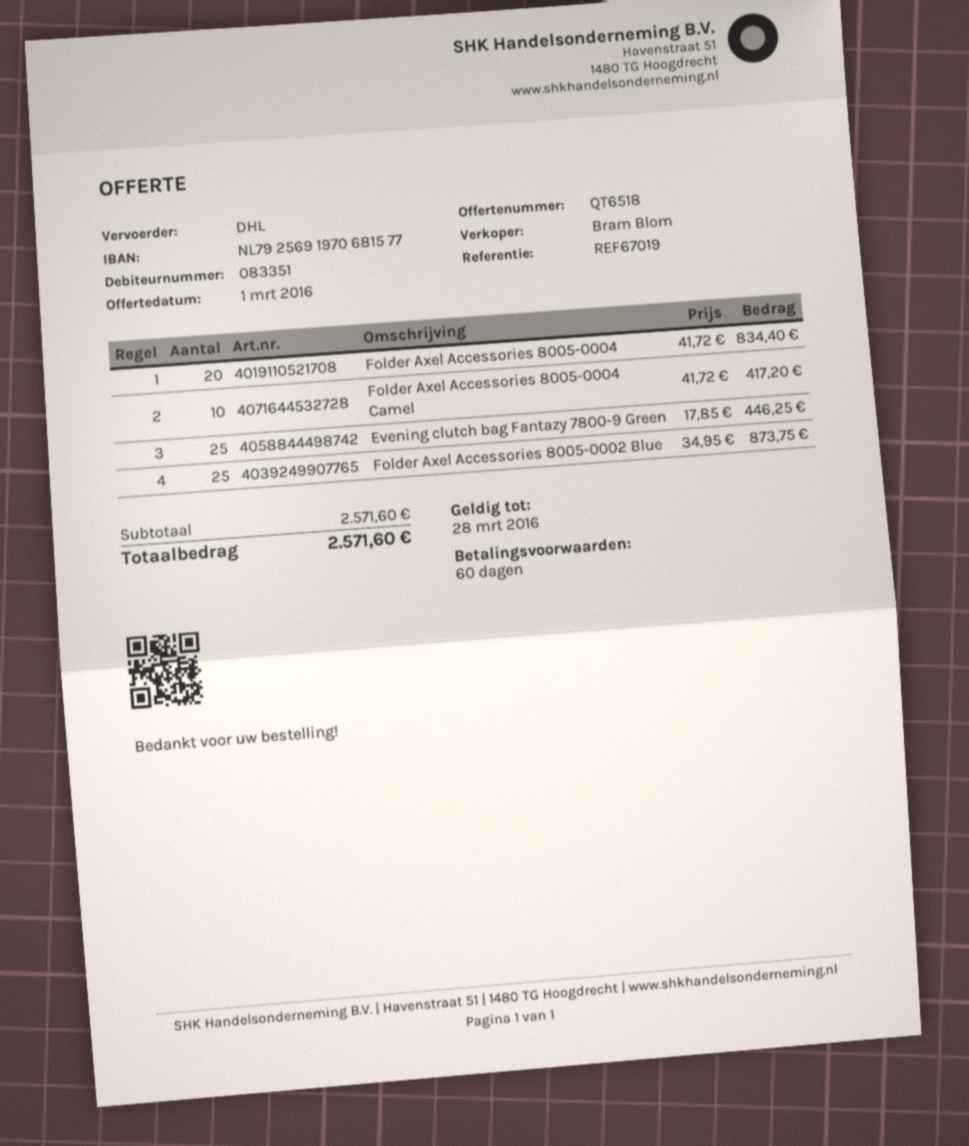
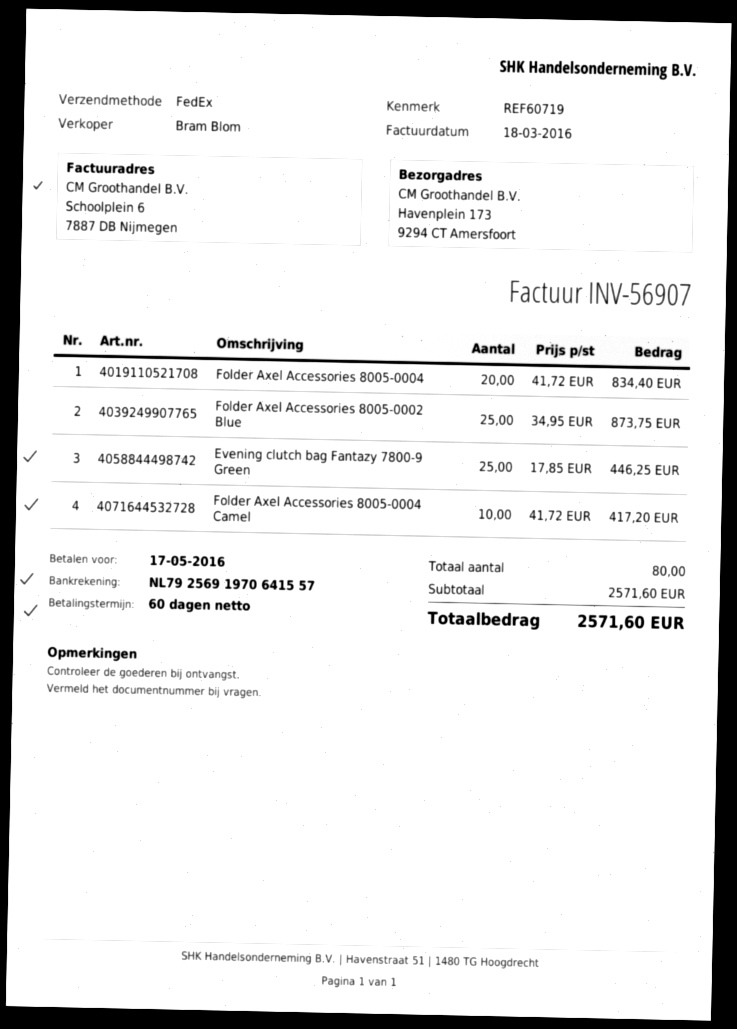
reference: REF67019 -> REF60719
bank account: NL7925691970681577 -> NL7925691970641557
shipping method: DHL -> FedEx

